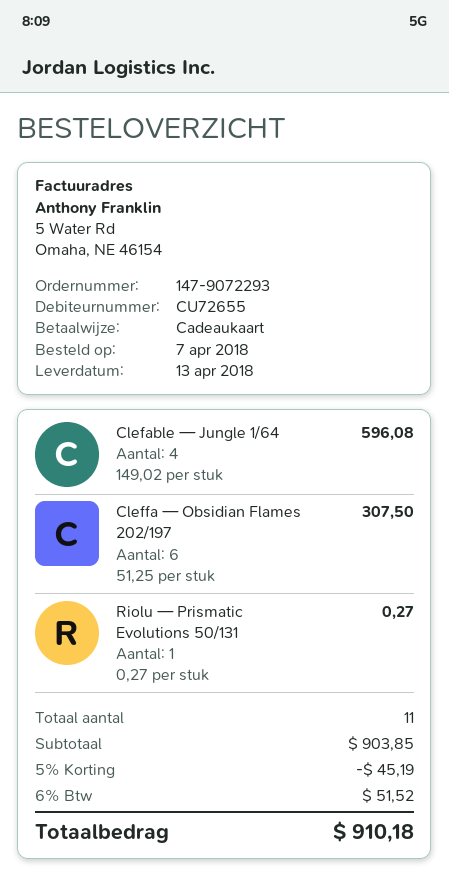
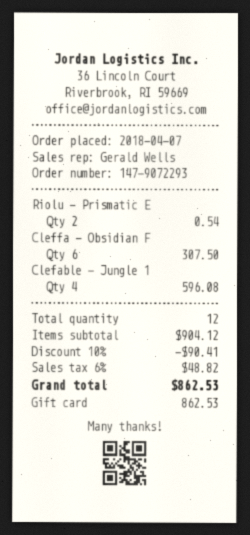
Riolu — Prismatic Evolutions 50/131: 1 for 0.27 -> 2 for 0.54
total quantity: 11 -> 12
subtotal: 903.85 -> 904.12
discount: 5% = 45.19 -> 10% = 90.41
tax: 6% = 51.52 -> 6% = 48.82
total: 910.18 -> 862.53

